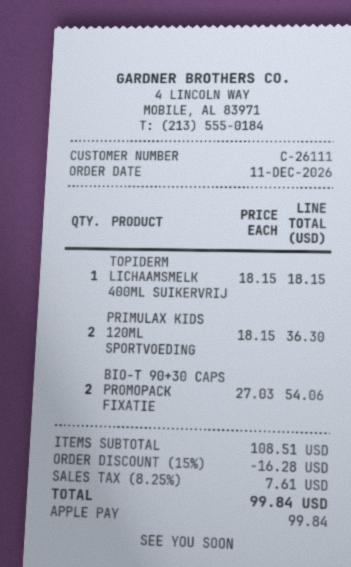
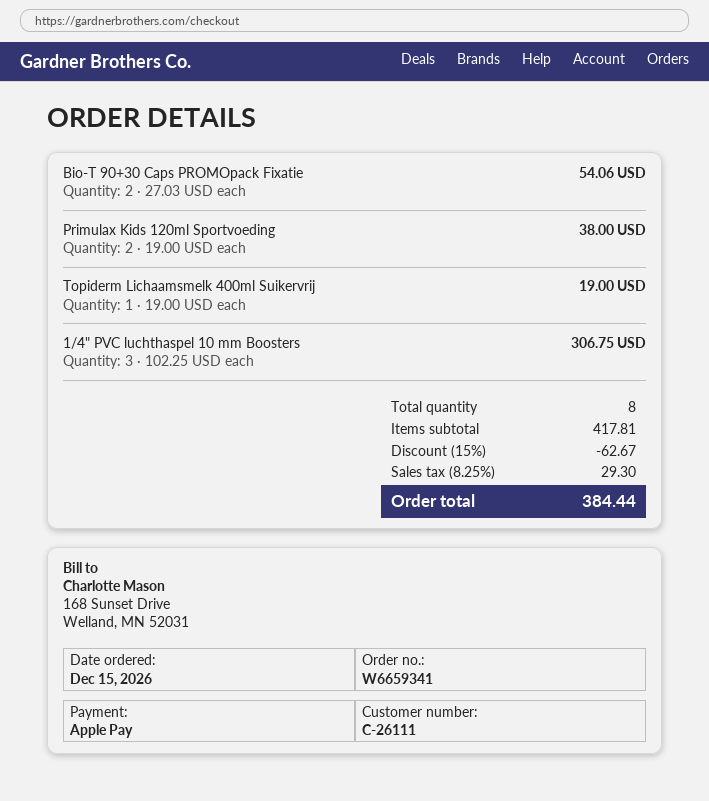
order date: 2026-12-11 -> 2026-12-15
TOPIDERM LICHAAMSMELK 400ML SUIKERVRIJ: 1 x 18.15 = 18.15 -> 1 x 19.00 = 19.00
PRIMULAX KIDS 120ML SPORTVOEDING: 2 x 18.15 = 36.30 -> 2 x 19.00 = 38.00
1/4" PVC luchthaspel 10 mm Boosters: none -> 3 x 102.25 = 306.75
subtotal: 108.51 -> 417.81
discount: 15% = 16.28 -> 15% = 62.67
tax: 8.25% = 7.61 -> 8.25% = 29.30
total: 99.84 -> 384.44

